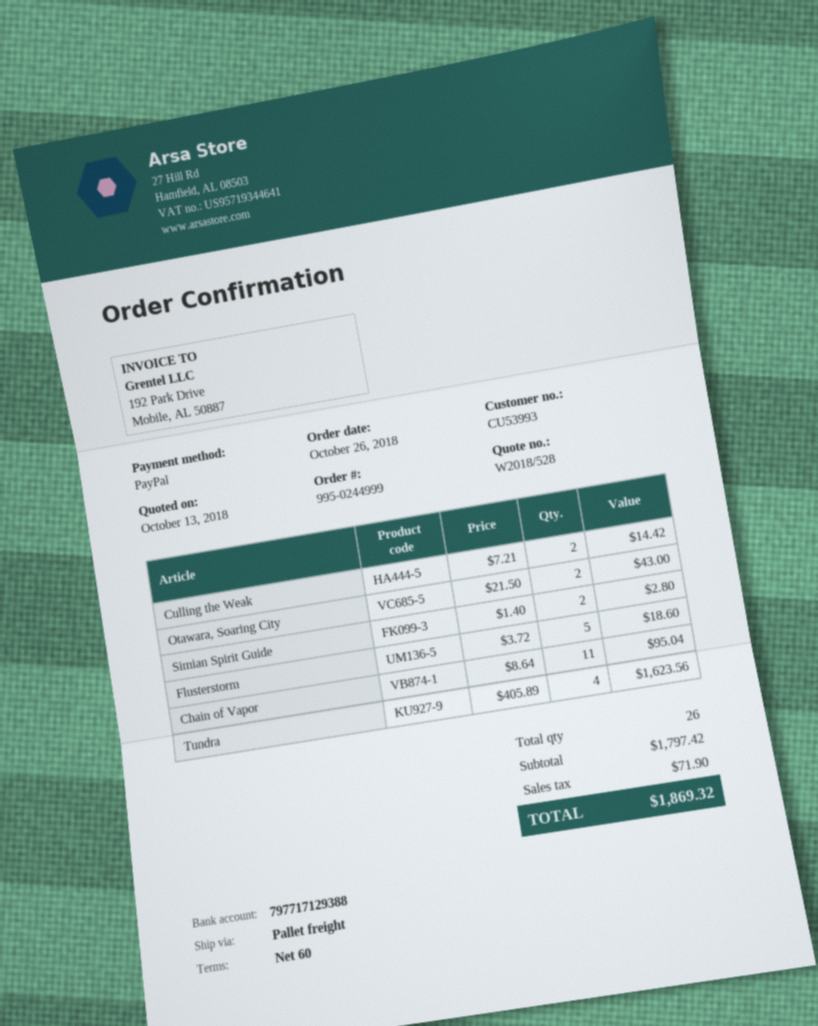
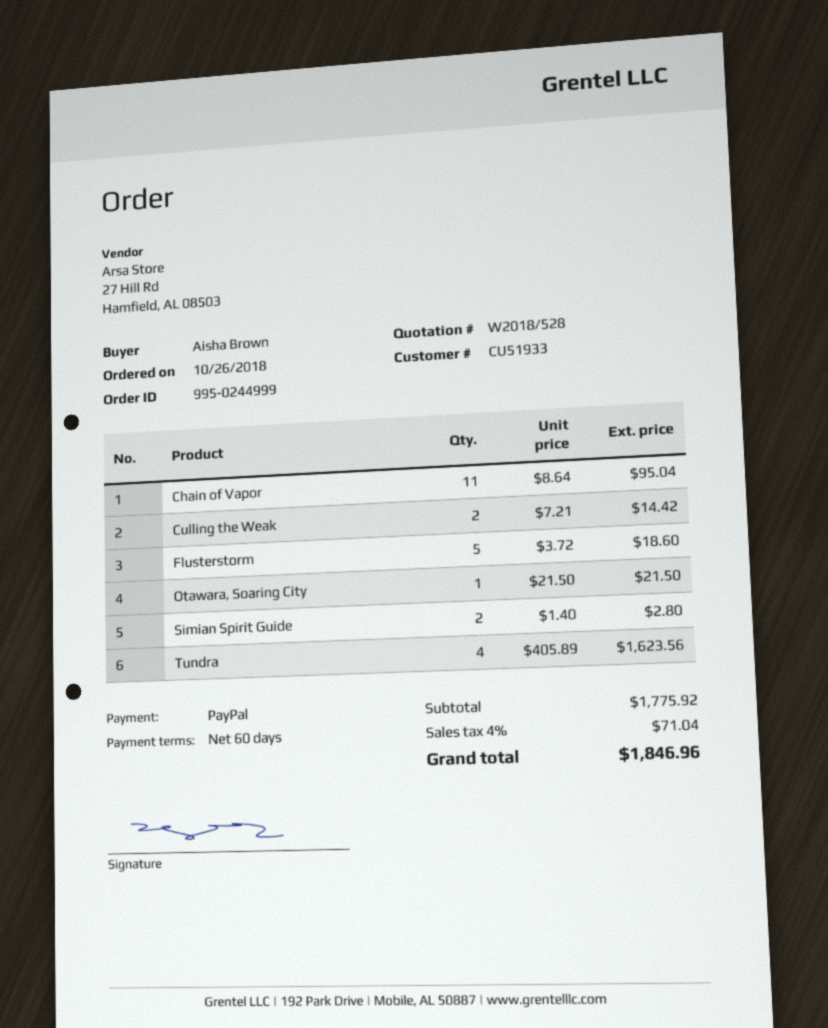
customer number: CU53993 -> CU51933
Otawara, Soaring City: 2 x 21.50 = 43.00 -> 1 x 21.50 = 21.50
subtotal: 1797.42 -> 1775.92
tax: 71.90 -> 71.04
total: 1869.32 -> 1846.96

